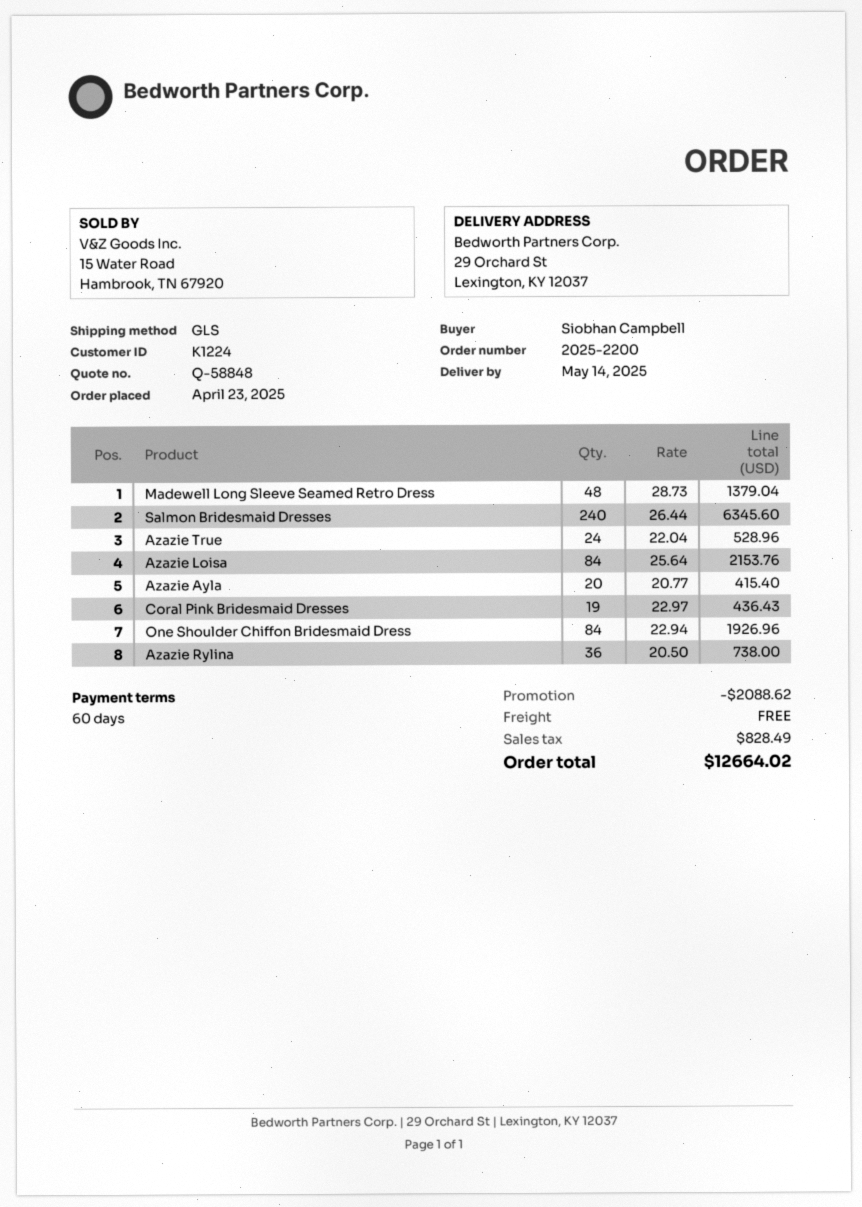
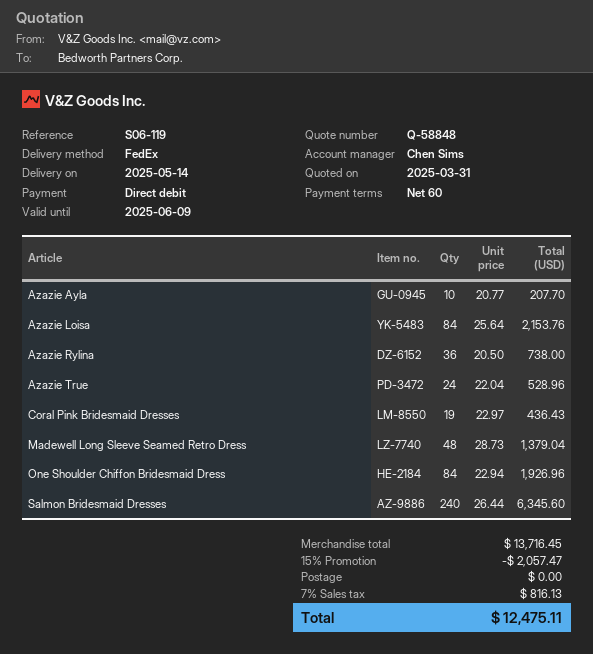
shipping method: GLS -> FedEx
Azazie Ayla: 20 x 20.77 = 415.40 -> 10 x 20.77 = 207.70
discount: 2088.62 -> 2057.47
tax: 828.49 -> 816.13
total: 12664.02 -> 12475.11

